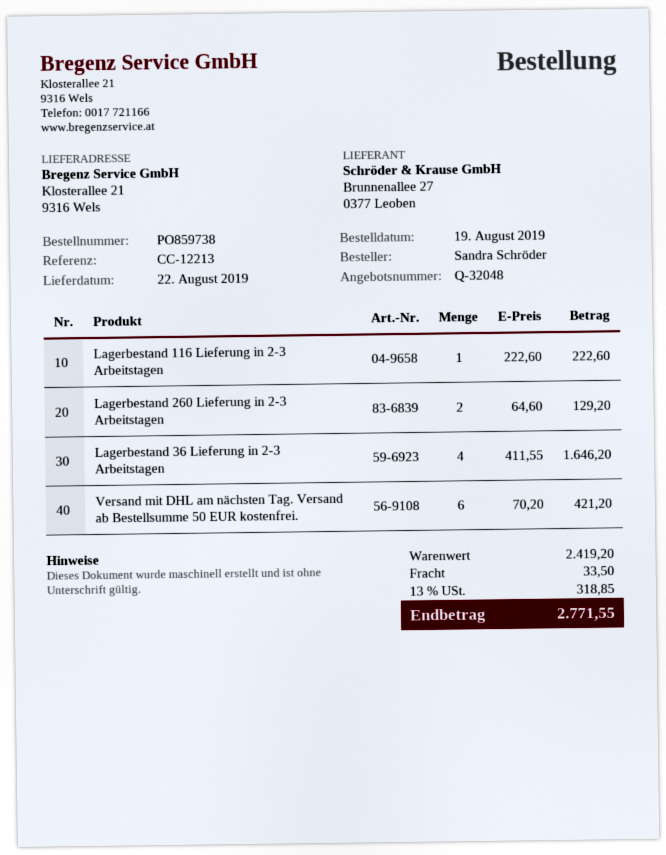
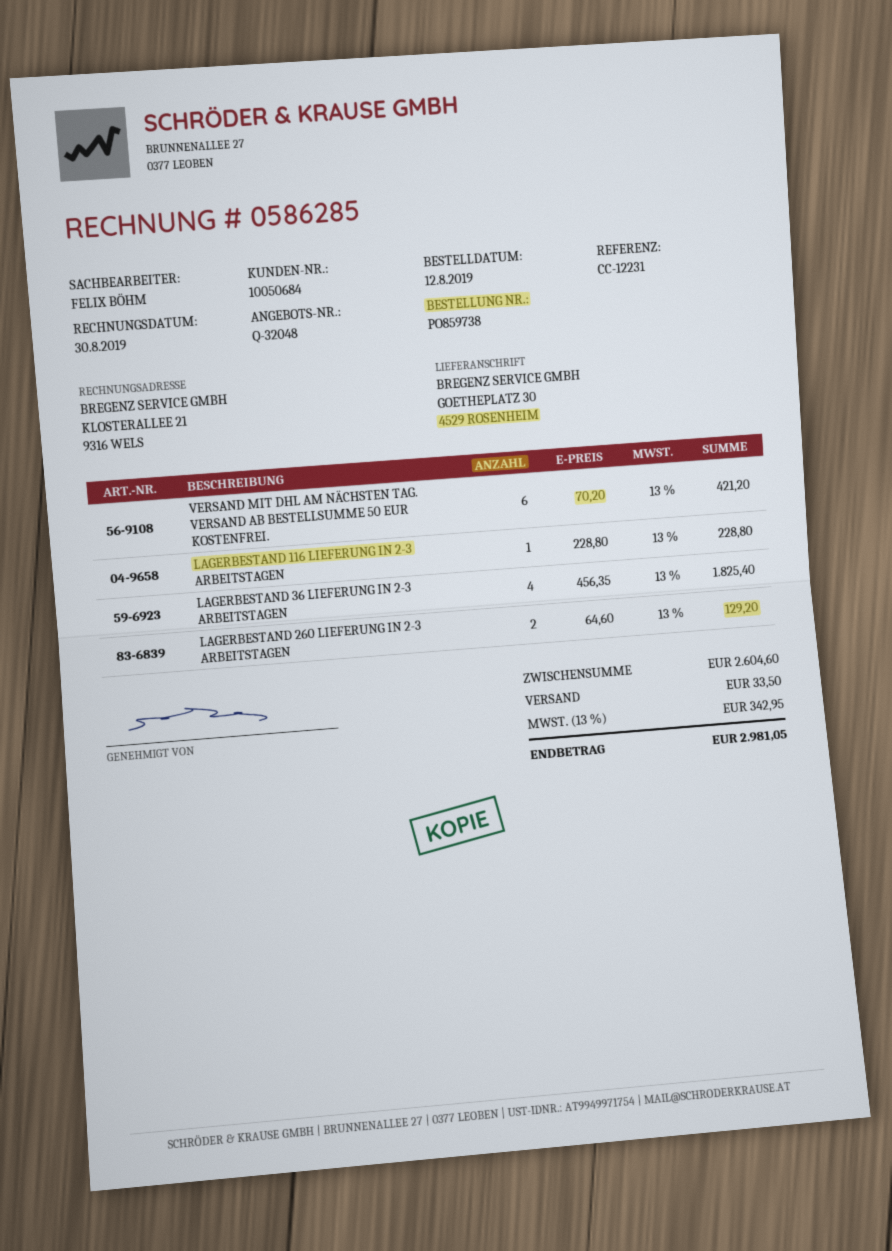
order date: 2019-08-19 -> 2019-08-12
reference: CC-12213 -> CC-12231
ship to: Klosterallee 21, 9316 Wels -> GOETHEPLATZ 30, 4529 ROSENHEIM
Lagerbestand 116 Lieferung in 2-3 Arbeitstagen: 1 x 222.60 = 222.60 -> 1 x 228.80 = 228.80
Lagerbestand 36 Lieferung in 2-3 Arbeitstagen: 4 x 411.55 = 1646.20 -> 4 x 456.35 = 1825.40
subtotal: 2419.20 -> 2604.60
tax: 13% = 318.85 -> 13% = 342.95
total: 2771.55 -> 2981.05

